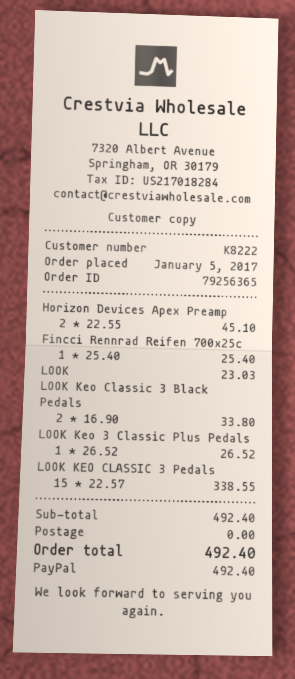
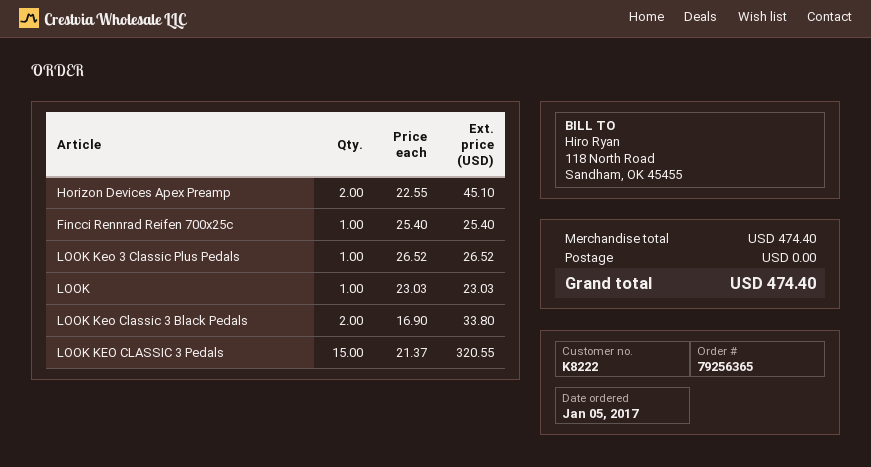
LOOK KEO CLASSIC 3 Pedals: 15 x 22.57 = 338.55 -> 15 x 21.37 = 320.55
subtotal: 492.40 -> 474.40
total: 492.40 -> 474.40

